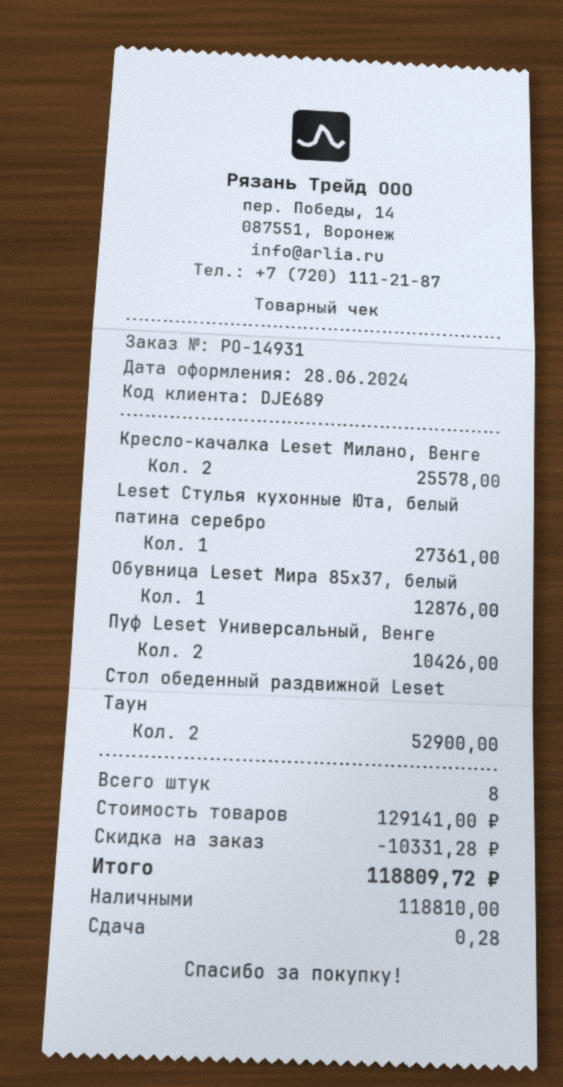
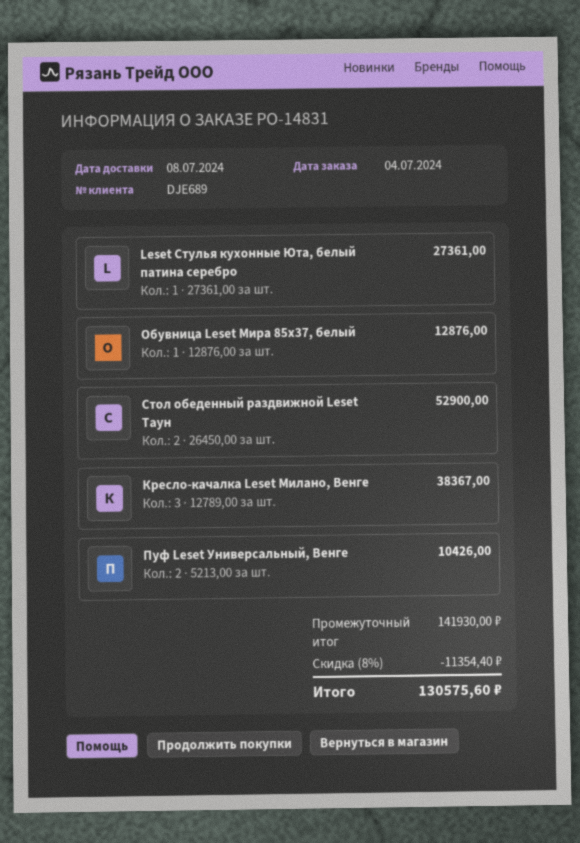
order number: PO-14931 -> PO-14831
order date: 2024-06-28 -> 2024-07-04
Кресло-качалка Leset Милано, Венге: 2 for 25578.00 -> 3 for 38367.00
subtotal: 129141.00 -> 141930.00
discount: 10331.28 -> 11354.40
total: 118809.72 -> 130575.60

